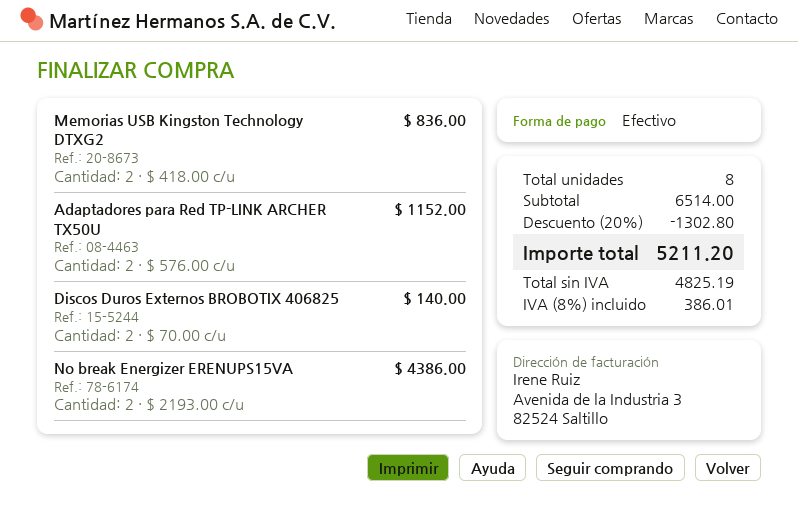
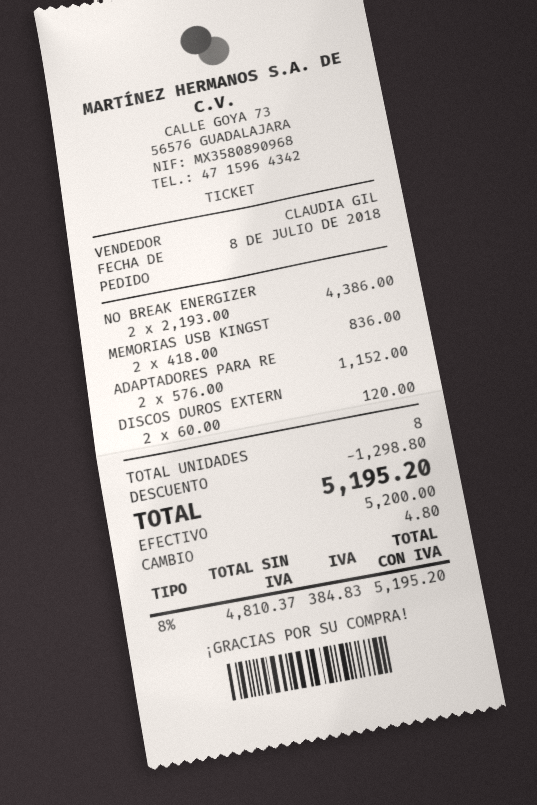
Discos Duros Externos BROBOTIX 406825: 2 x 70.00 = 140.00 -> 2 x 60.00 = 120.00
discount: 1302.80 -> 1298.80
net: 4825.19 -> 4810.37
tax: 8% = 386.01 -> 8% = 384.83
total: 5211.20 -> 5195.20

